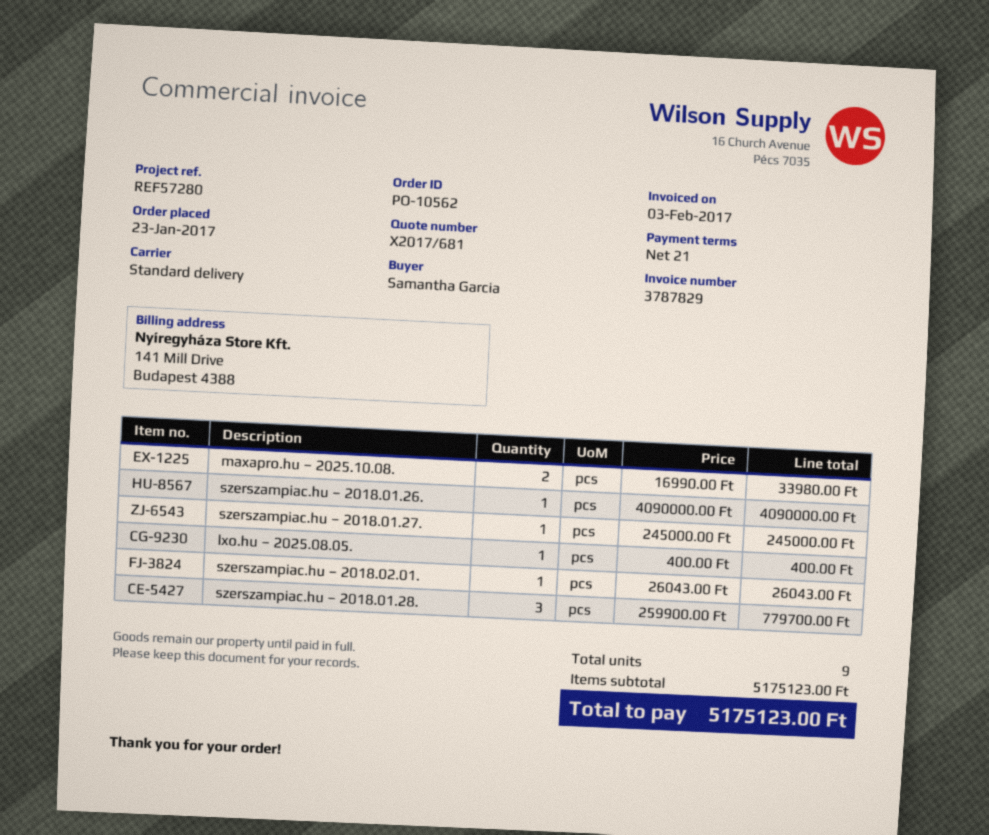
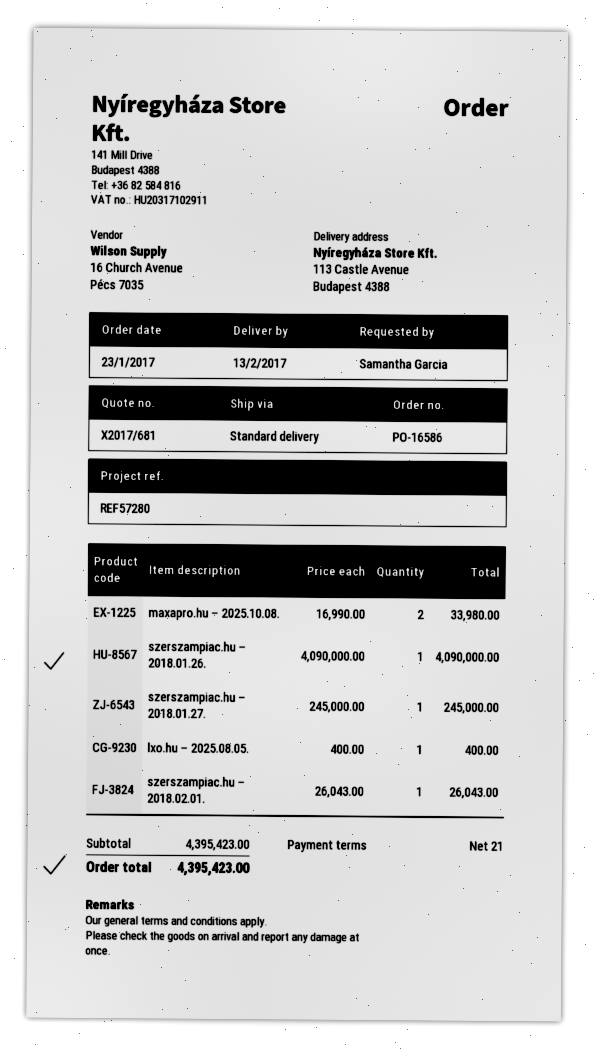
order number: PO-10562 -> PO-16586
szerszampiac.hu – 2018.01.28.: 3 x 259900.00 = 779700.00 -> none
subtotal: 5175123.00 -> 4395423.00
total: 5175123.00 -> 4395423.00

